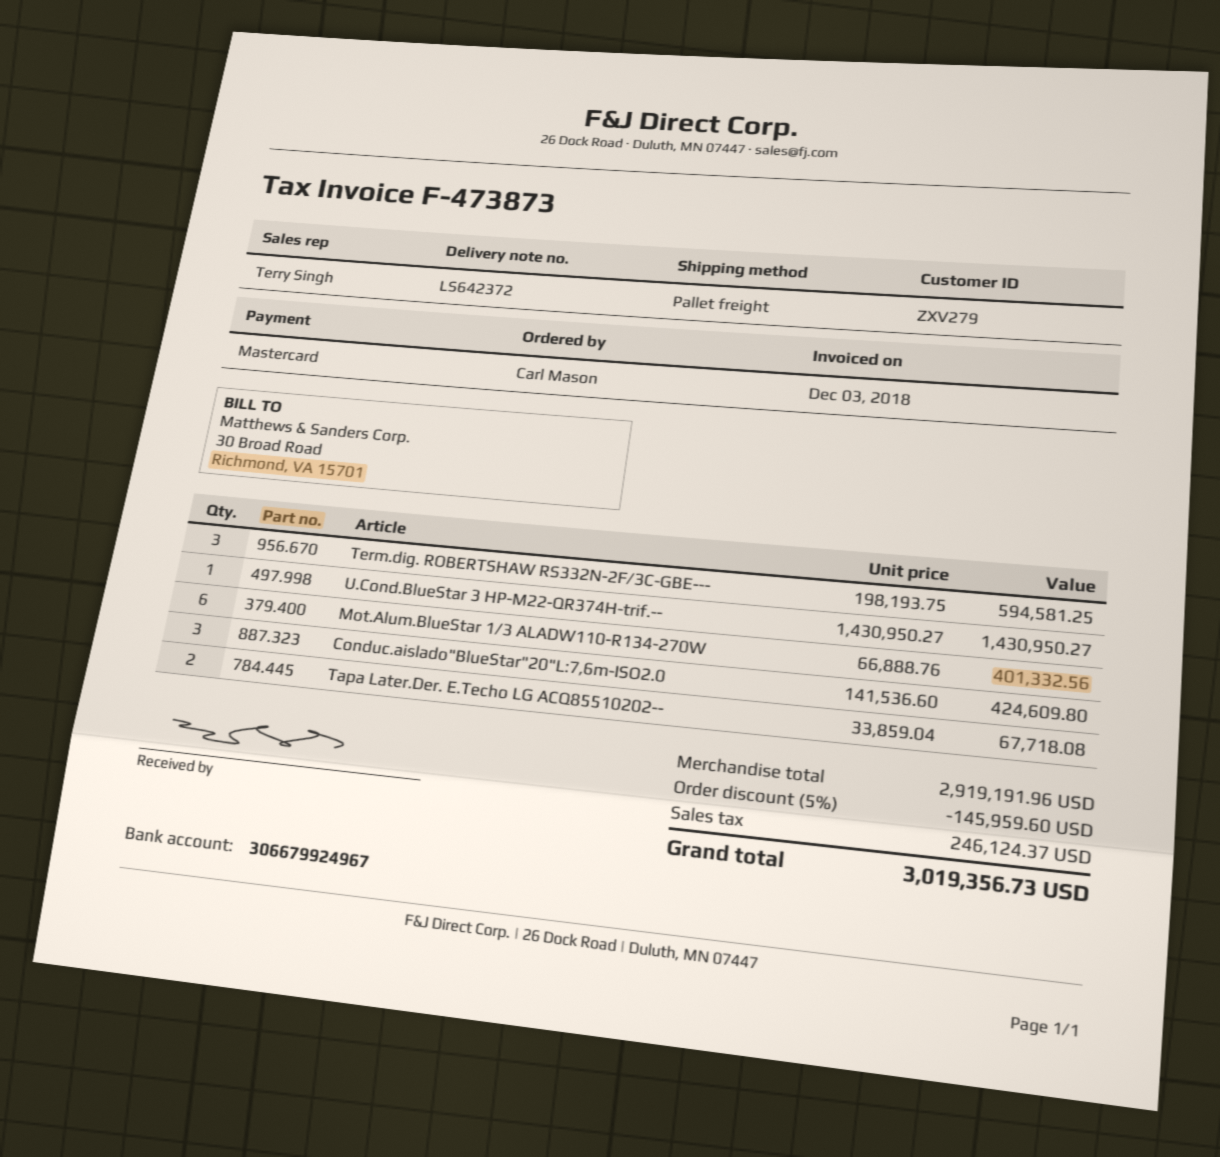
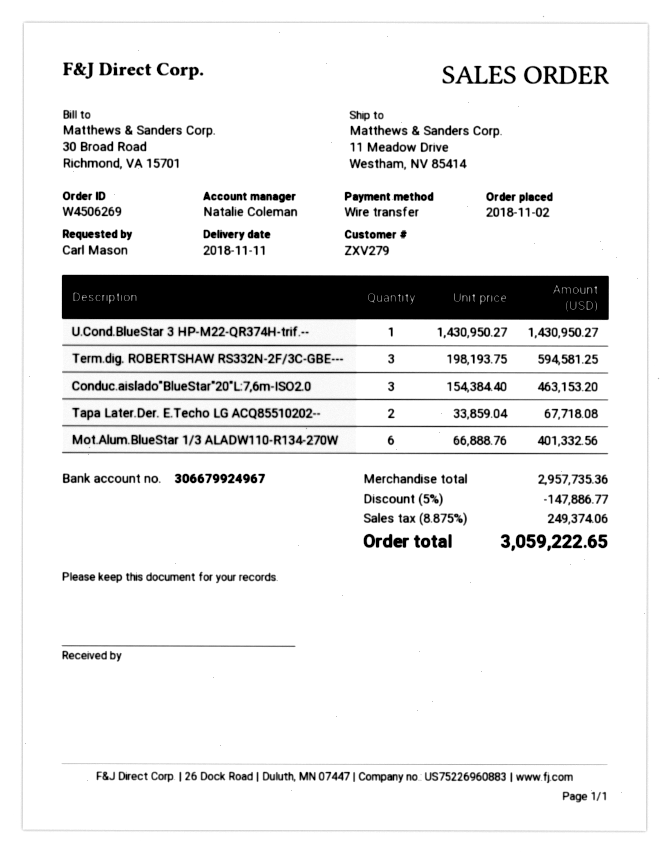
sales rep: Terry Singh -> Natalie Coleman
payment method: Mastercard -> bank transfer
Conduc.aislado"BlueStar"20"L:7,6m-ISO2.0: 3 x 141536.60 = 424609.80 -> 3 x 154384.40 = 463153.20
subtotal: 2919191.96 -> 2957735.36
discount: 5% = 145959.60 -> 5% = 147886.77
tax: 246124.37 -> 249374.06
total: 3019356.73 -> 3059222.65

